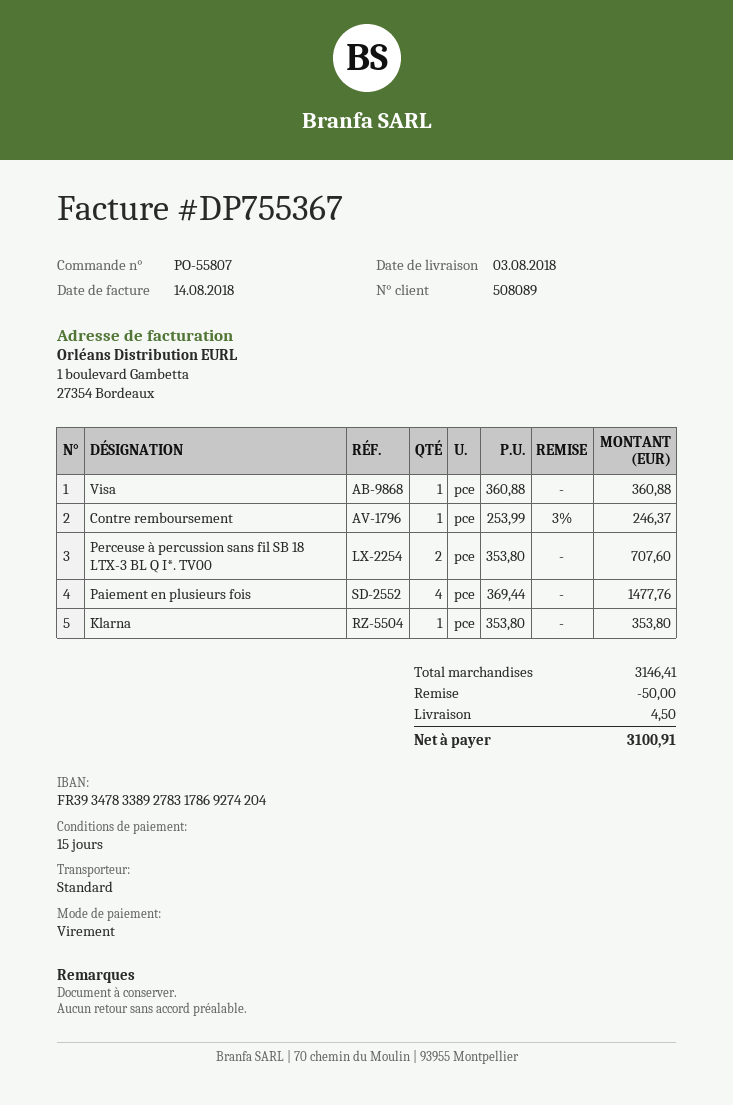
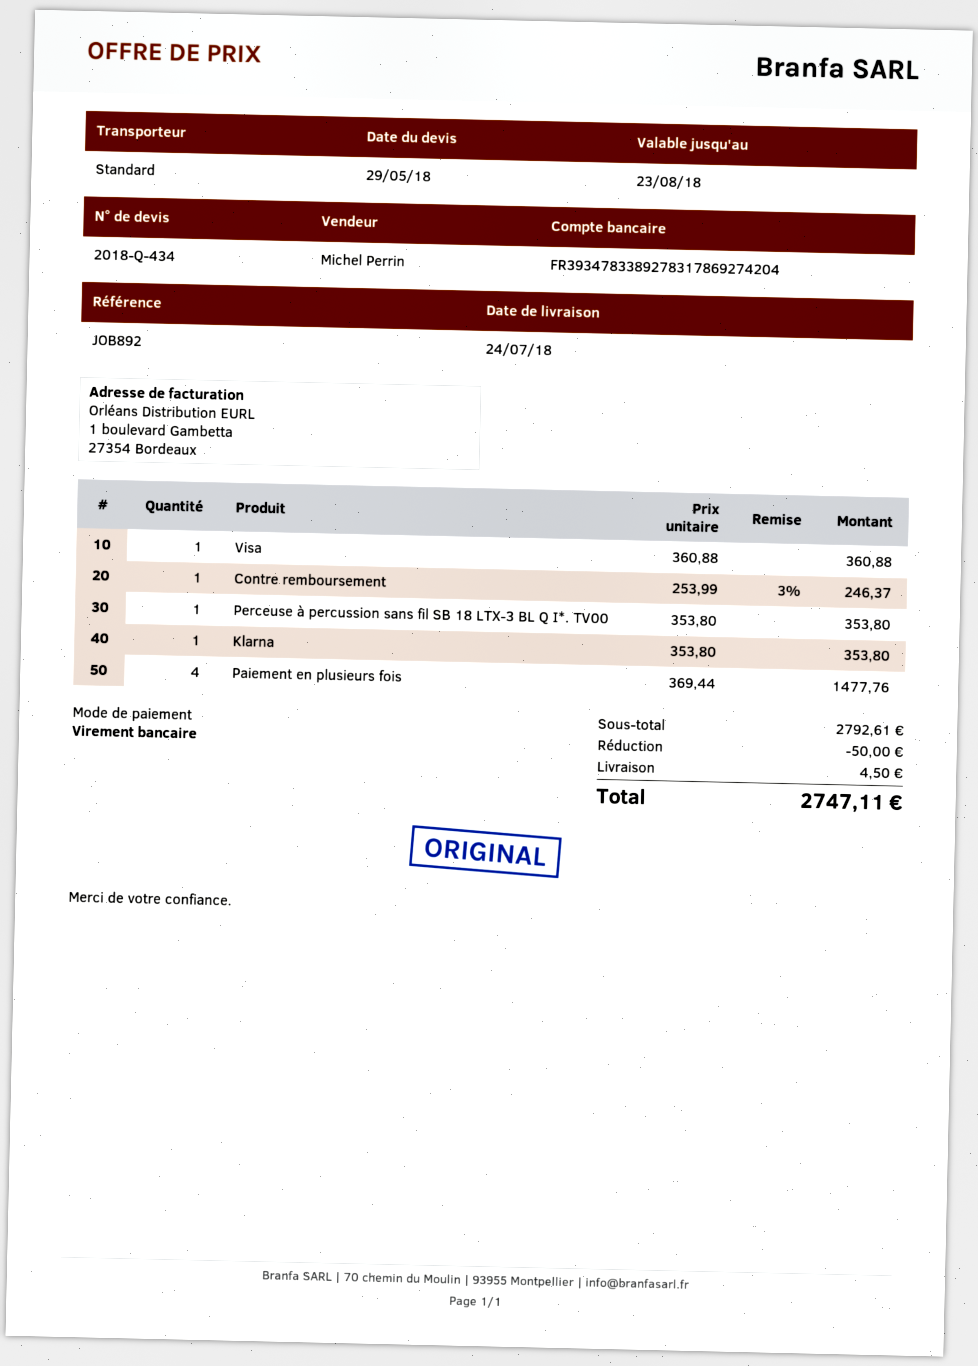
delivery date: 2018-08-03 -> 2018-07-24
Perceuse à percussion sans fil SB 18 LTX-3 BL Q I*. TV00: 2 x 353.80 = 707.60 -> 1 x 353.80 = 353.80
subtotal: 3146.41 -> 2792.61
total: 3100.91 -> 2747.11

